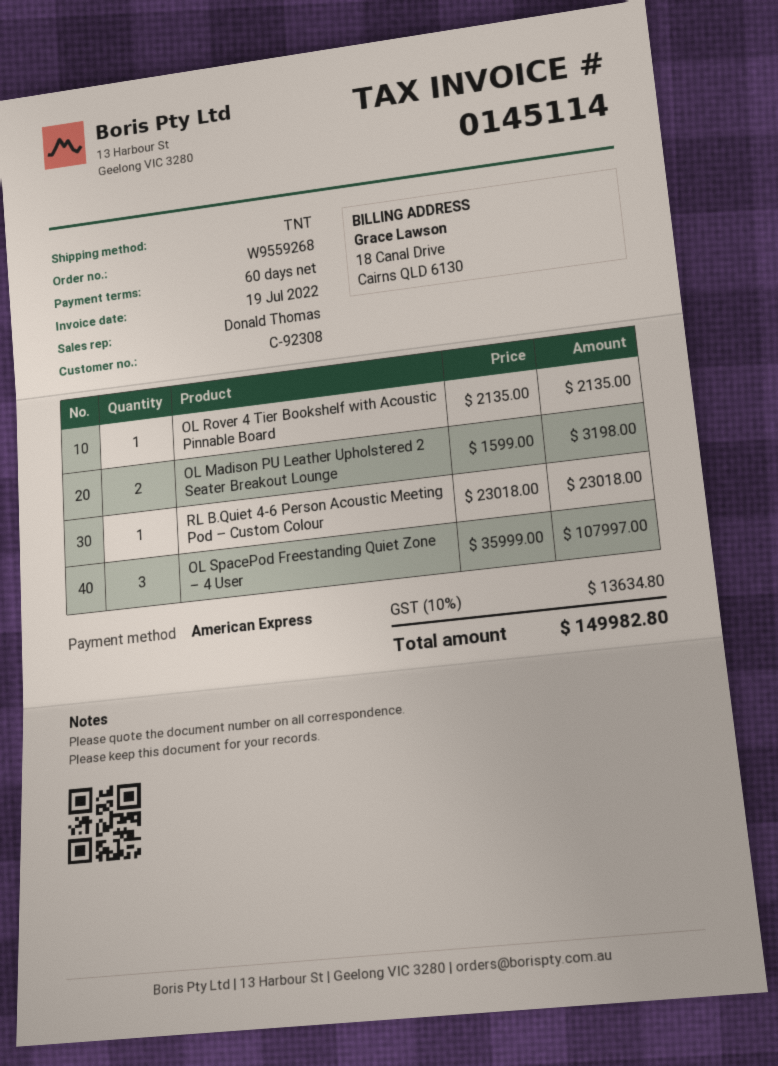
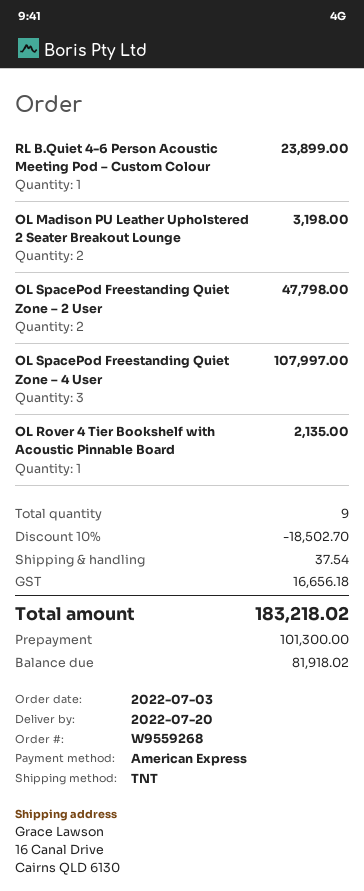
RL B.Quiet 4-6 Person Acoustic Meeting Pod – Custom Colour: 1 for 23018.00 -> 1 for 23899.00
OL SpacePod Freestanding Quiet Zone – 2 User: none -> 2 for 47798.00
discount: none -> 10% = 18502.70
shipping: none -> 37.54
tax: 13634.80 -> 16656.18
total: 149982.80 -> 183218.02

